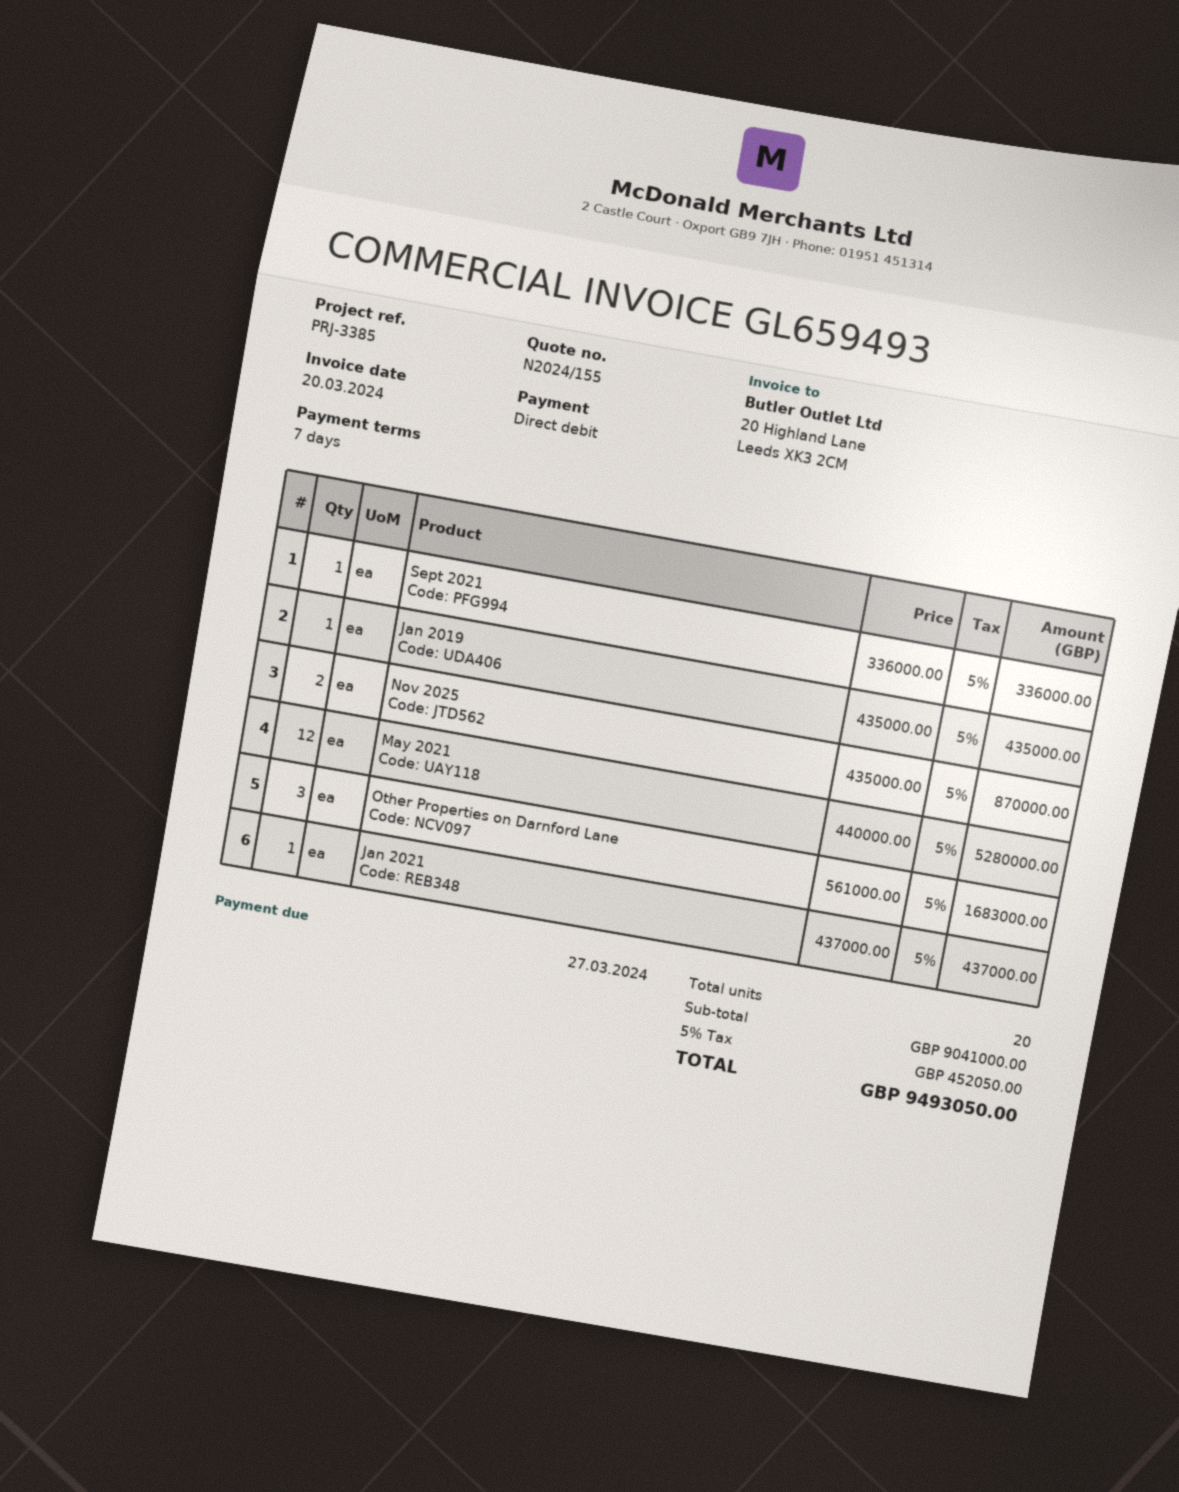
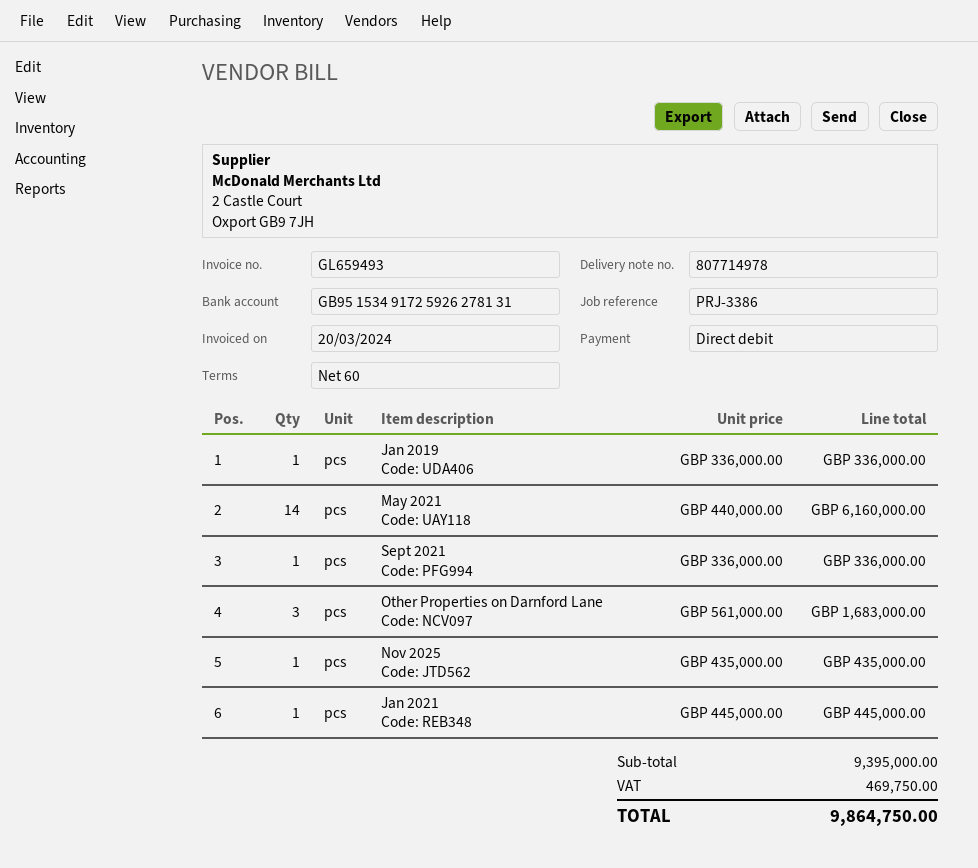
payment terms: 7 days -> 60 days
reference: PRJ-3385 -> PRJ-3386
Jan 2019: 1 x 435000.00 = 435000.00 -> 1 x 336000.00 = 336000.00
Nov 2025: 2 x 435000.00 = 870000.00 -> 1 x 435000.00 = 435000.00
May 2021: 12 x 440000.00 = 5280000.00 -> 14 x 440000.00 = 6160000.00
Jan 2021: 1 x 437000.00 = 437000.00 -> 1 x 445000.00 = 445000.00
subtotal: 9041000.00 -> 9395000.00
tax: 452050.00 -> 469750.00
total: 9493050.00 -> 9864750.00

